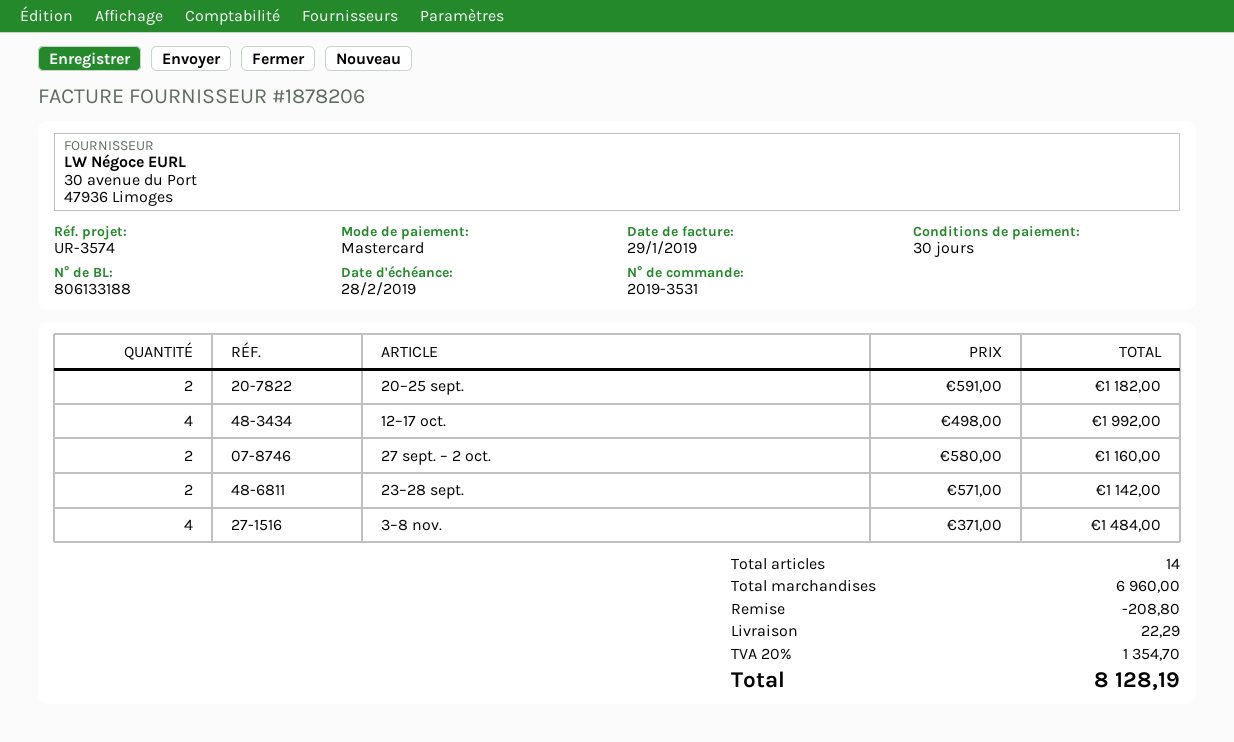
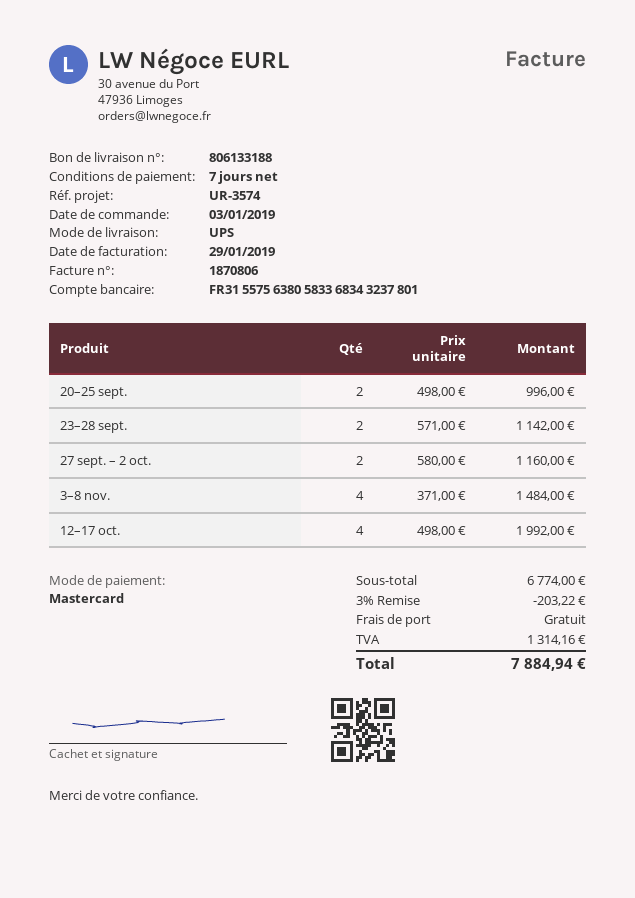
invoice number: 1878206 -> 1870806
payment terms: 30 days -> 7 days
20–25 sept.: 2 x 591.00 = 1182.00 -> 2 x 498.00 = 996.00
subtotal: 6960.00 -> 6774.00
discount: 208.80 -> 203.22
shipping: 22.29 -> 0.00
tax: 1354.70 -> 1314.16
total: 8128.19 -> 7884.94

